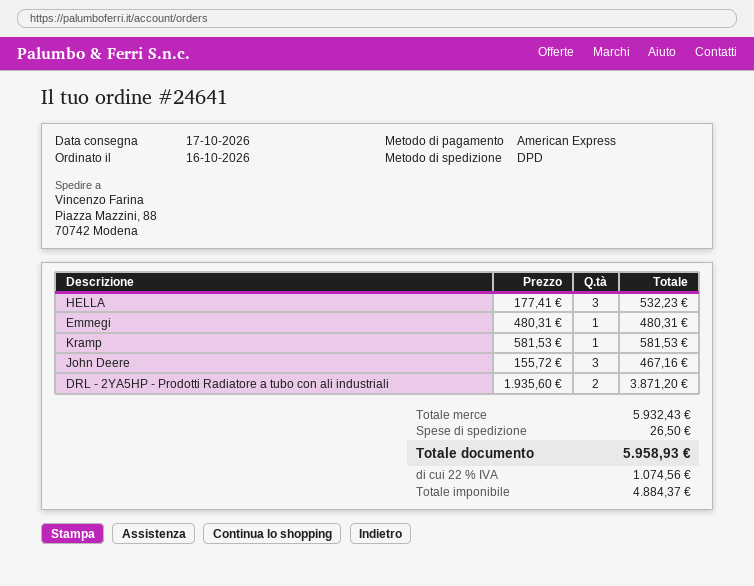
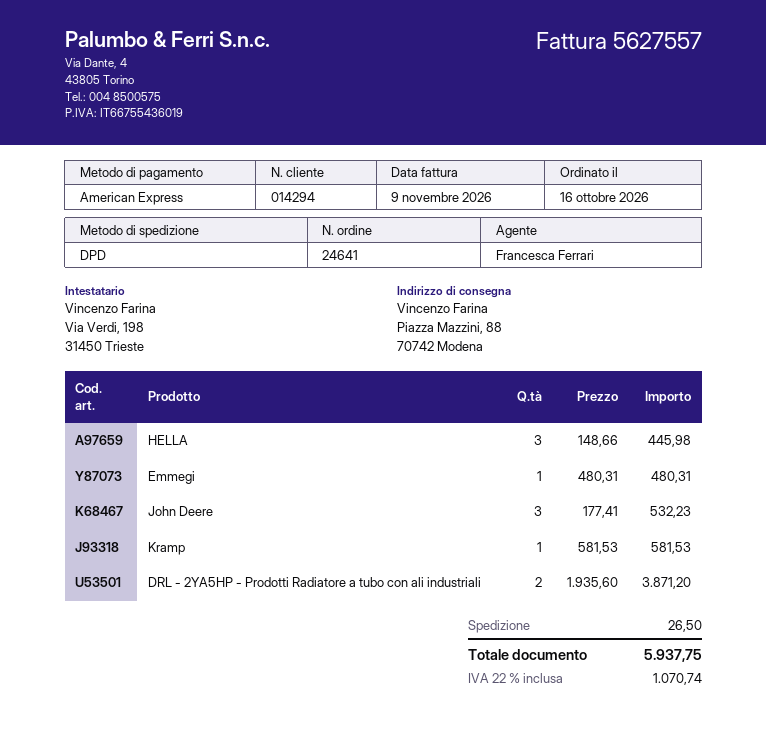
HELLA: 3 x 177.41 = 532.23 -> 3 x 148.66 = 445.98
John Deere: 3 x 155.72 = 467.16 -> 3 x 177.41 = 532.23
tax: 22% = 1074.56 -> 22% = 1070.74
total: 5958.93 -> 5937.75

